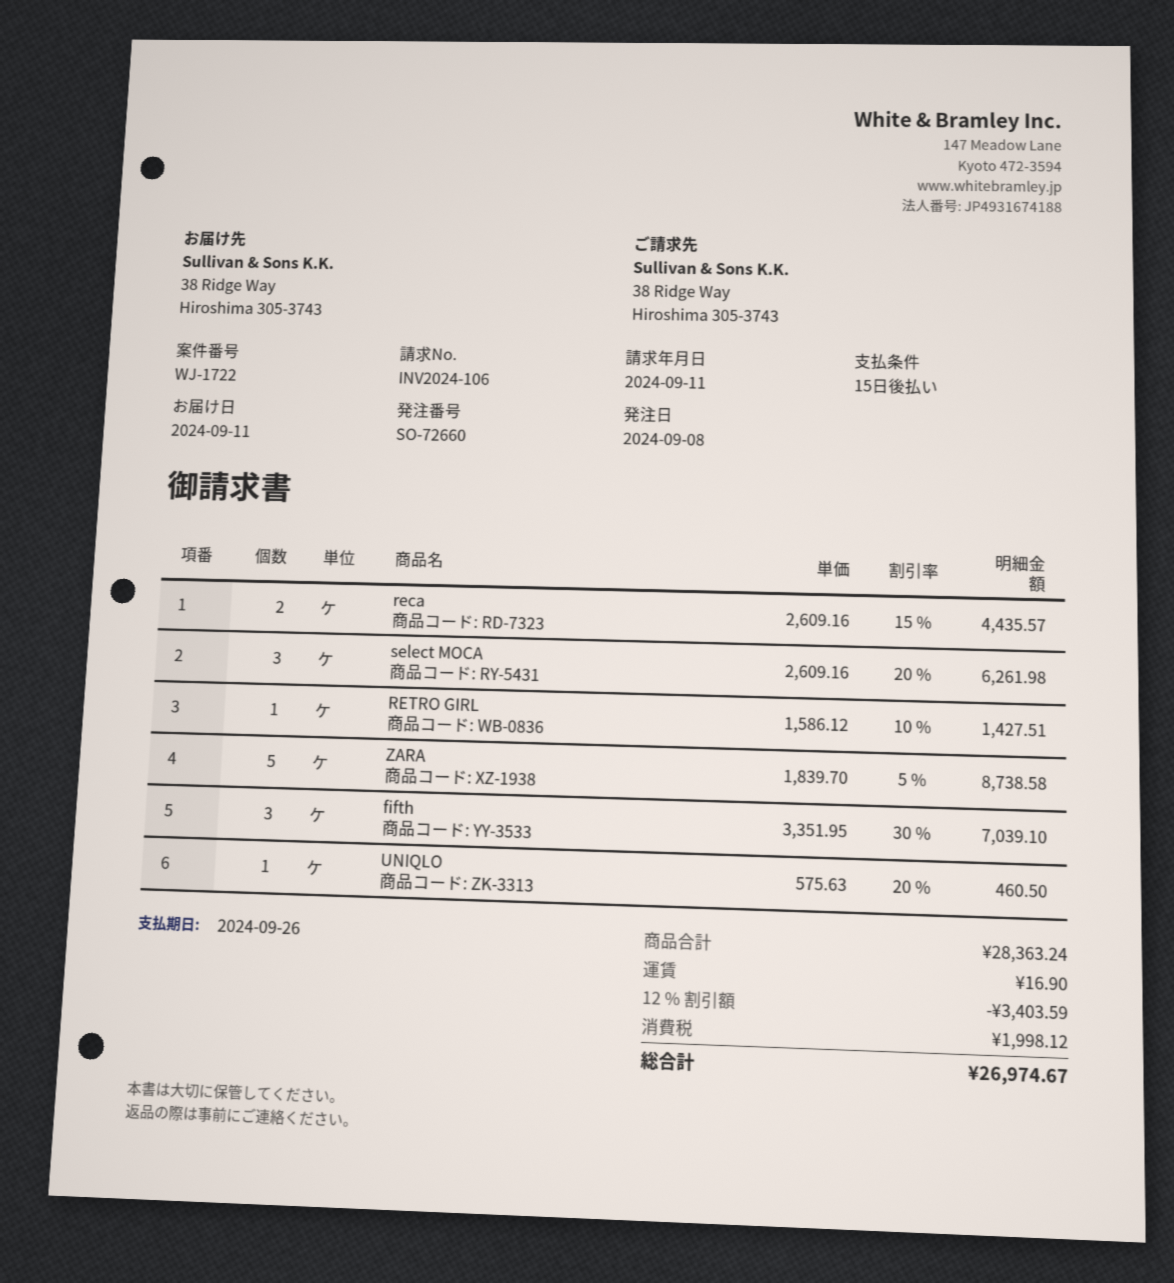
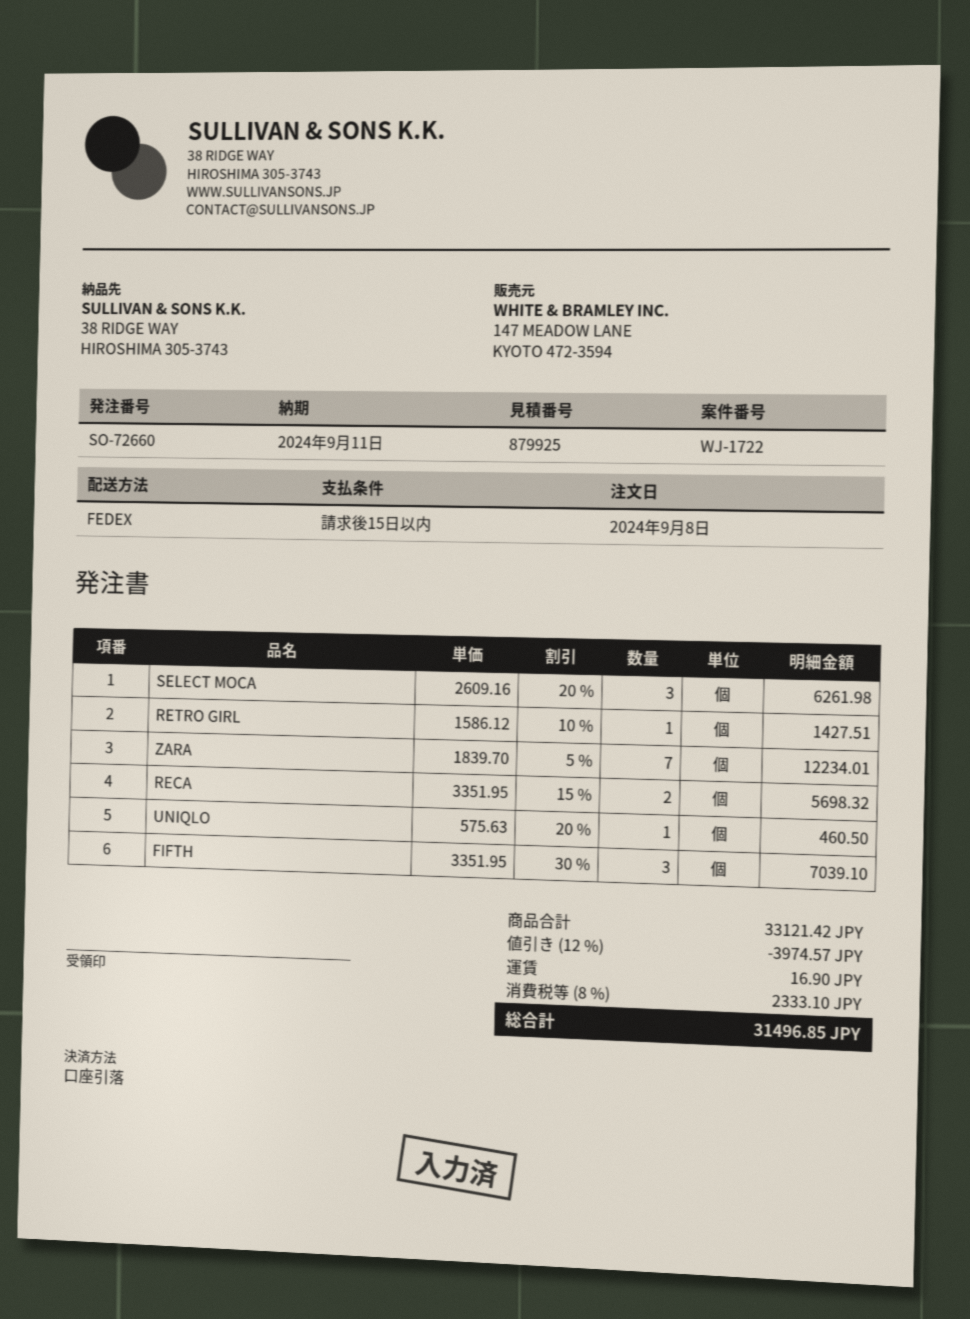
reca: 2 x 2609.16 - 15% = 4435.57 -> 2 x 3351.95 - 15% = 5698.32
ZARA: 5 x 1839.70 - 5% = 8738.58 -> 7 x 1839.70 - 5% = 12234.01
subtotal: 28363.24 -> 33121.42
discount: 12% = 3403.59 -> 12% = 3974.57
tax: 1998.12 -> 2333.10
total: 26974.67 -> 31496.85

